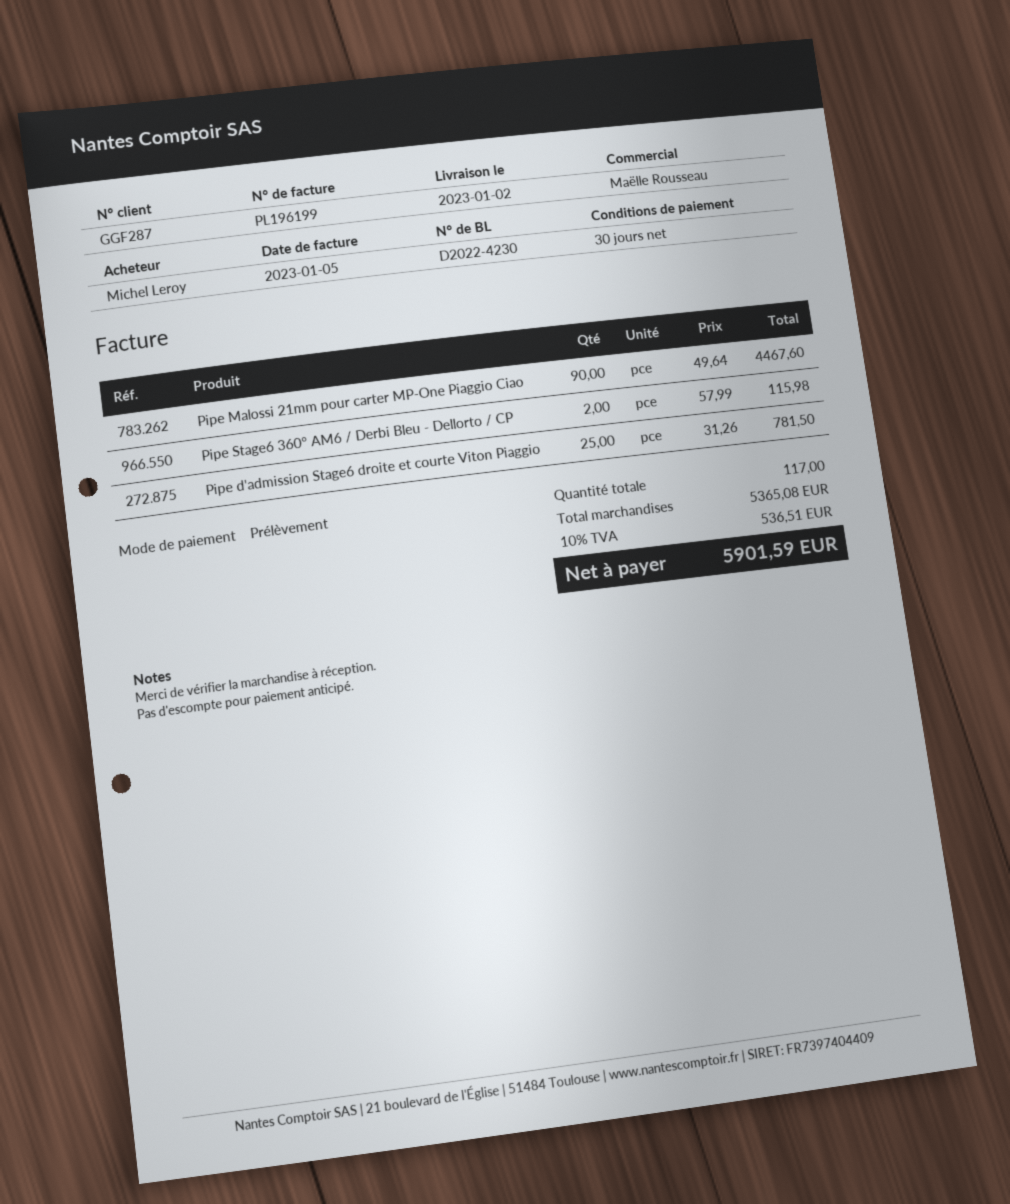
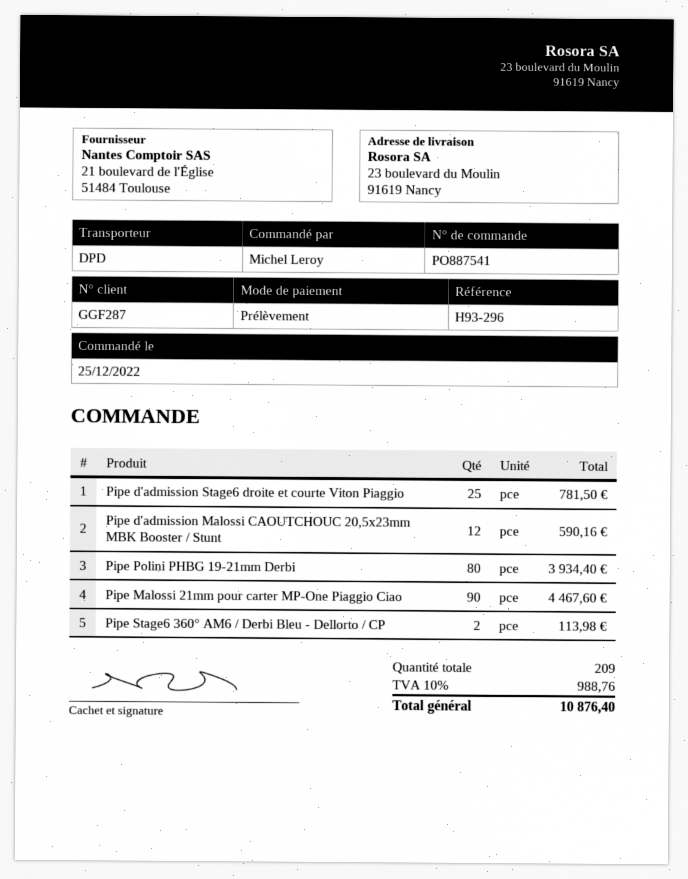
Pipe Stage6 360° AM6 / Derbi Bleu - Dellorto / CP: 2 for 115.98 -> 2 for 113.98
Pipe d'admission Malossi CAOUTCHOUC 20,5x23mm MBK Booster / Stunt: none -> 12 for 590.16
Pipe Polini PHBG 19-21mm Derbi: none -> 80 for 3934.40
total quantity: 117 -> 209
tax: 10% = 536.51 -> 10% = 988.76
total: 5901.59 -> 10876.40

